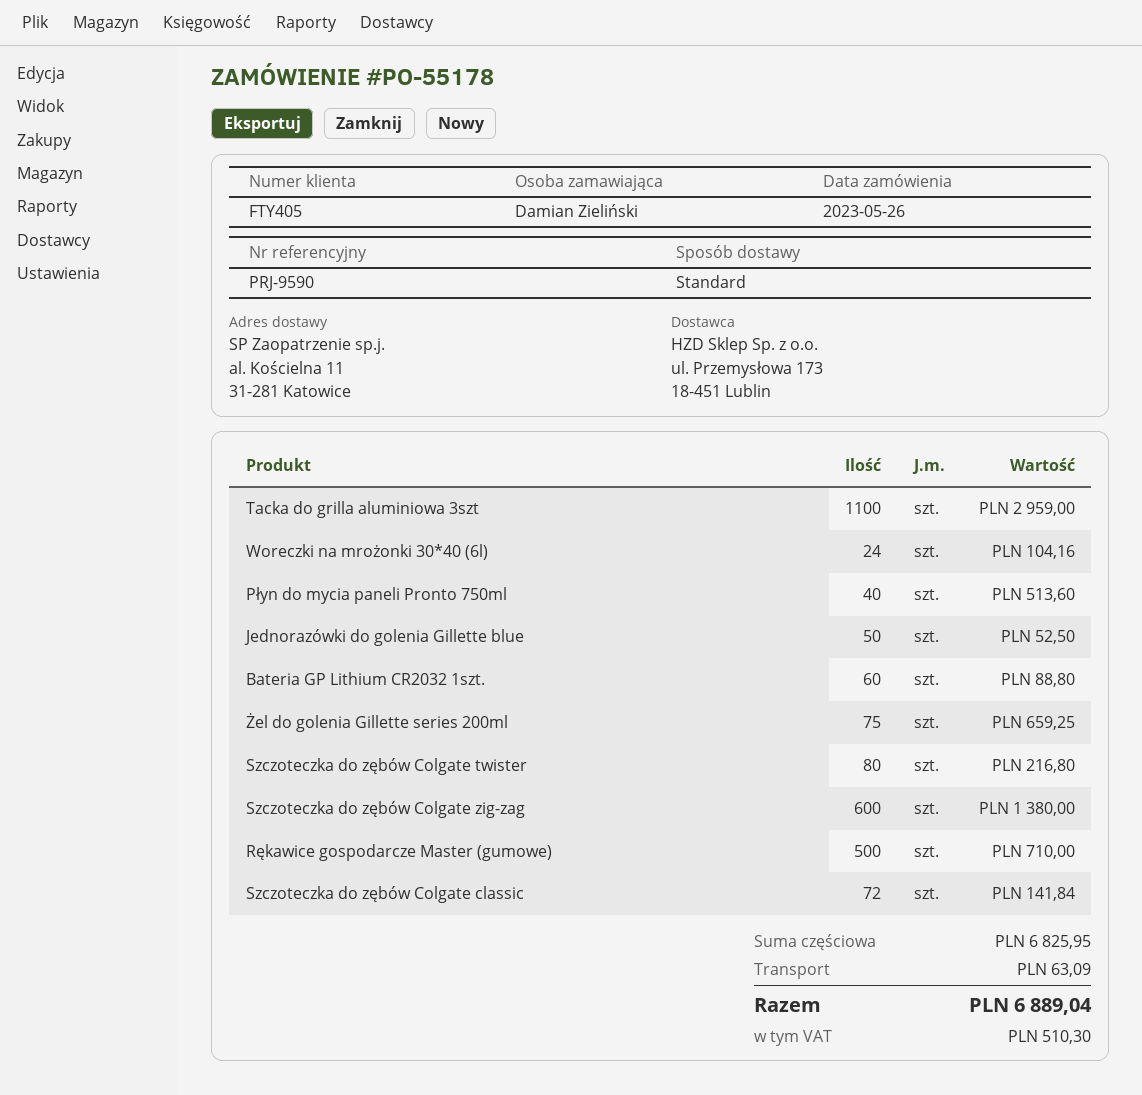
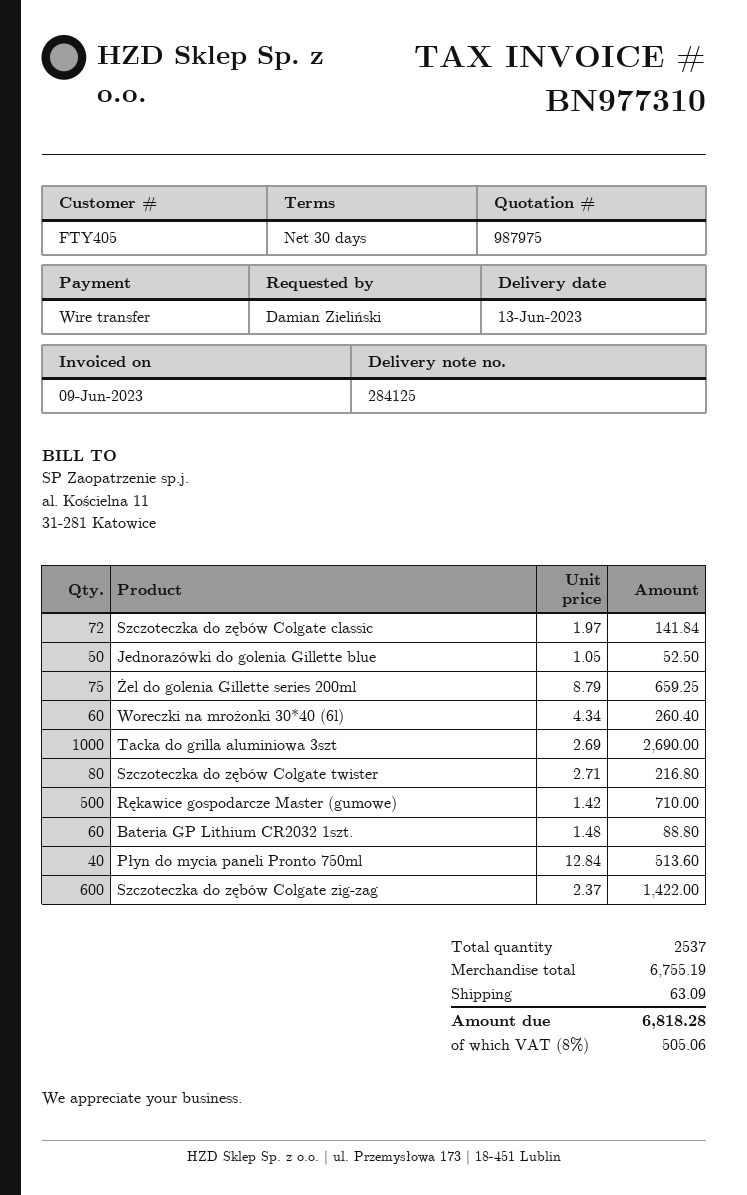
Tacka do grilla aluminiowa 3szt: 1100 for 2959.00 -> 1000 for 2690.00
Woreczki na mrożonki 30*40 (6l): 24 for 104.16 -> 60 for 260.40
Szczoteczka do zębów Colgate zig-zag: 600 for 1380.00 -> 600 for 1422.00
subtotal: 6825.95 -> 6755.19
tax: 510.30 -> 505.06
total: 6889.04 -> 6818.28

